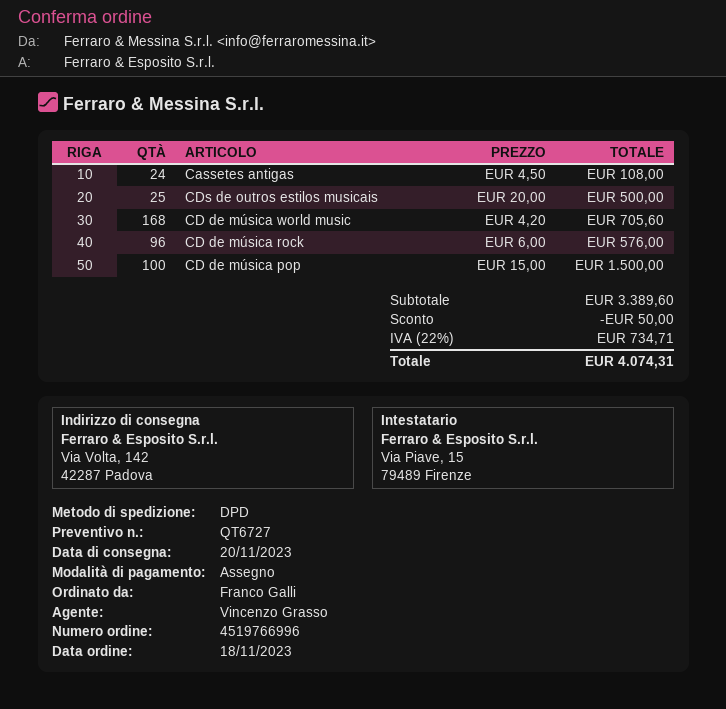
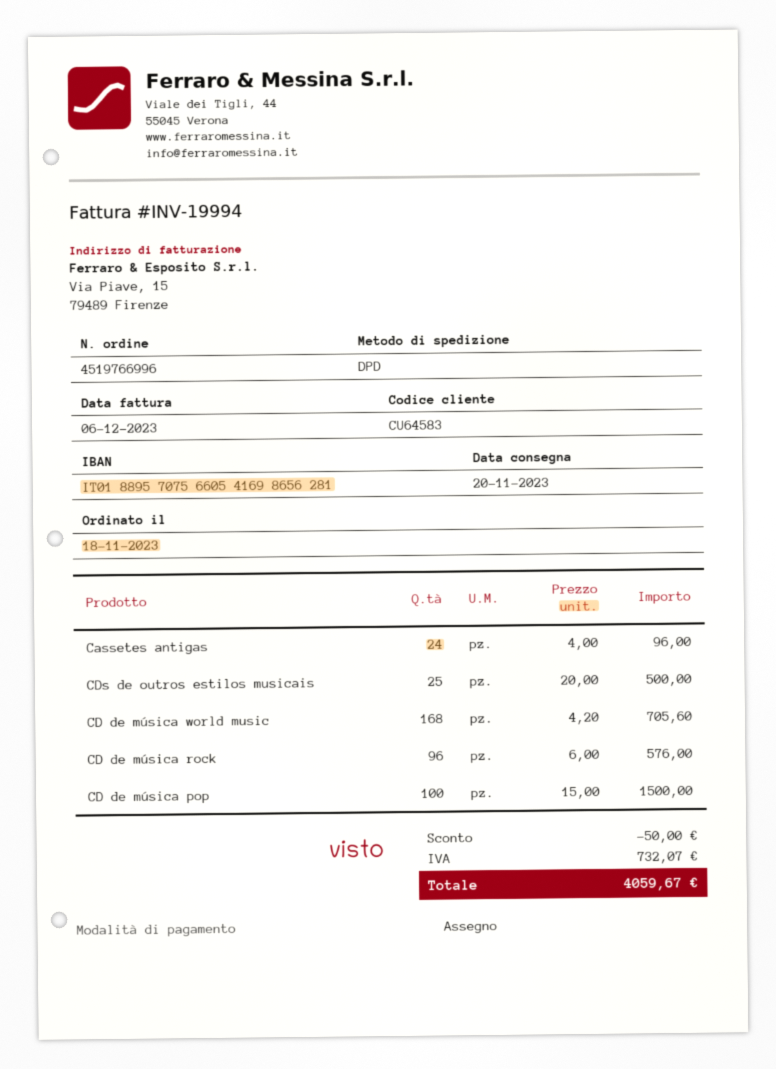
Cassetes antigas: 24 x 4.50 = 108.00 -> 24 x 4.00 = 96.00
tax: 734.71 -> 732.07
total: 4074.31 -> 4059.67

